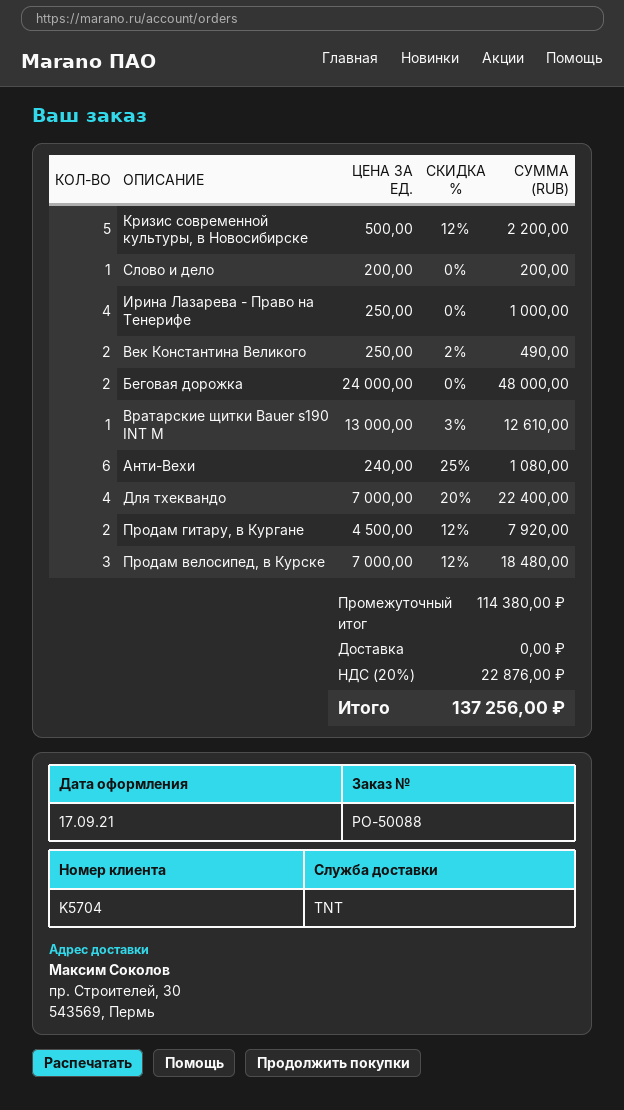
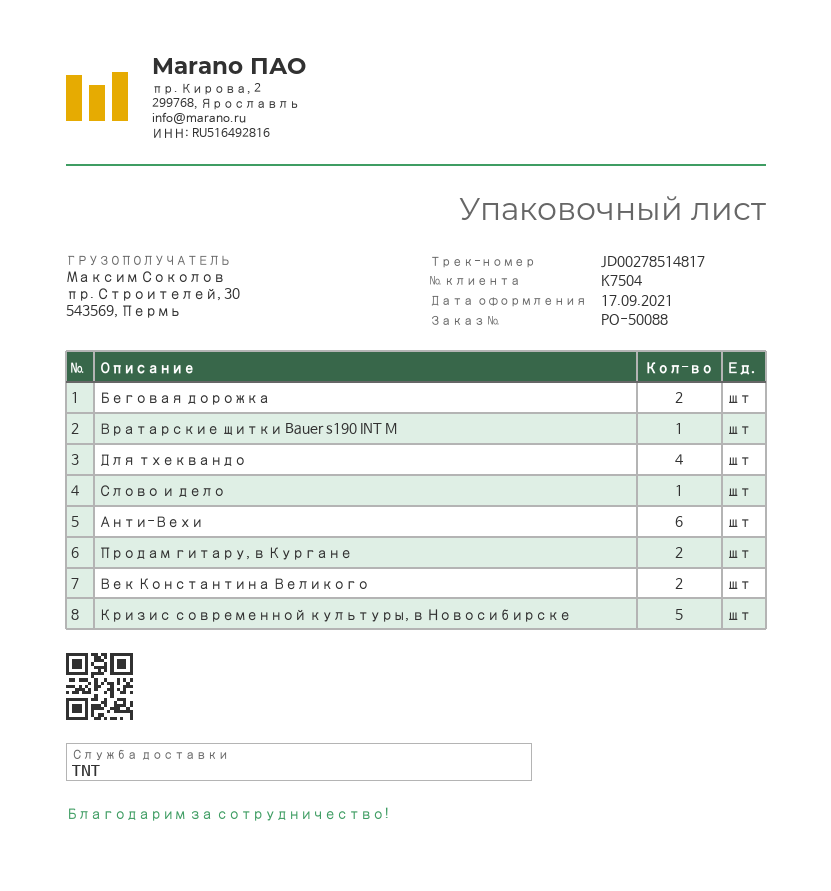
customer number: K5704 -> K7504
Ирина Лазарева - Право на Тенерифе: 4 -> none
Продам велосипед, в Курске: 3 -> none

